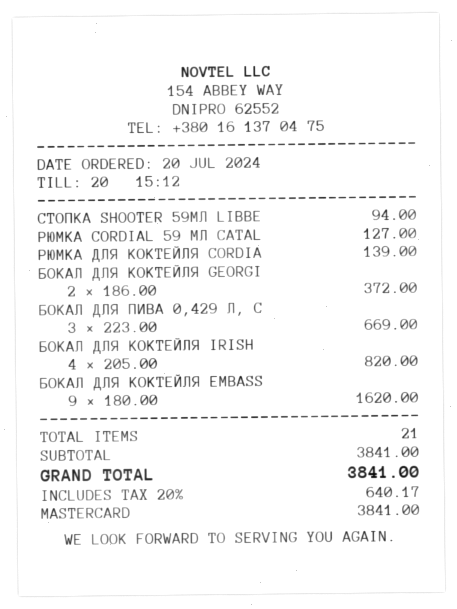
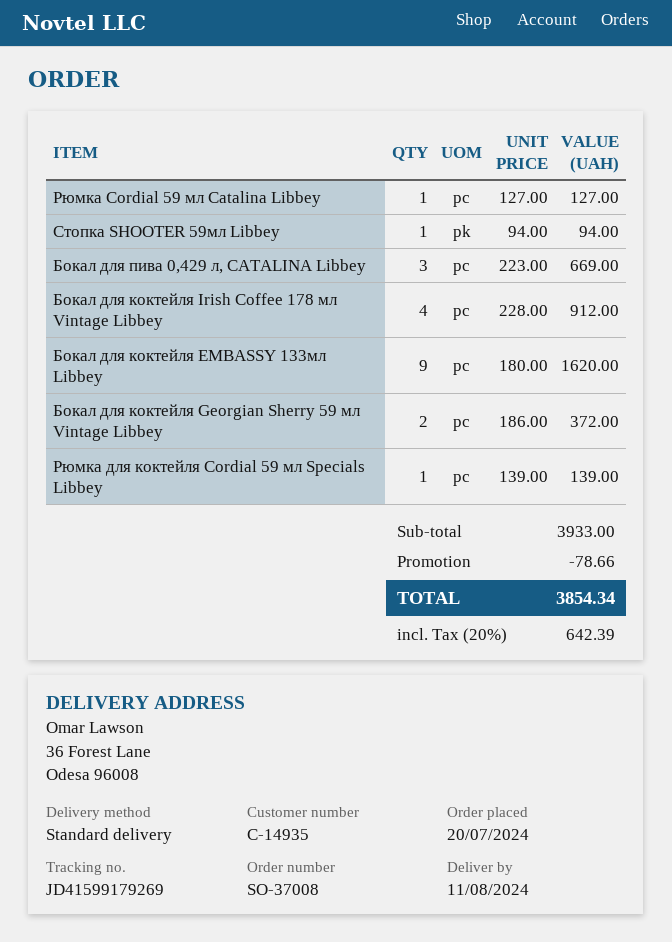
БОКАЛ ДЛЯ КОКТЕЙЛЯ IRISH: 4 x 205.00 = 820.00 -> 4 x 228.00 = 912.00
subtotal: 3841.00 -> 3933.00
discount: none -> 78.66
tax: 20% = 640.17 -> 20% = 642.39
total: 3841.00 -> 3854.34

